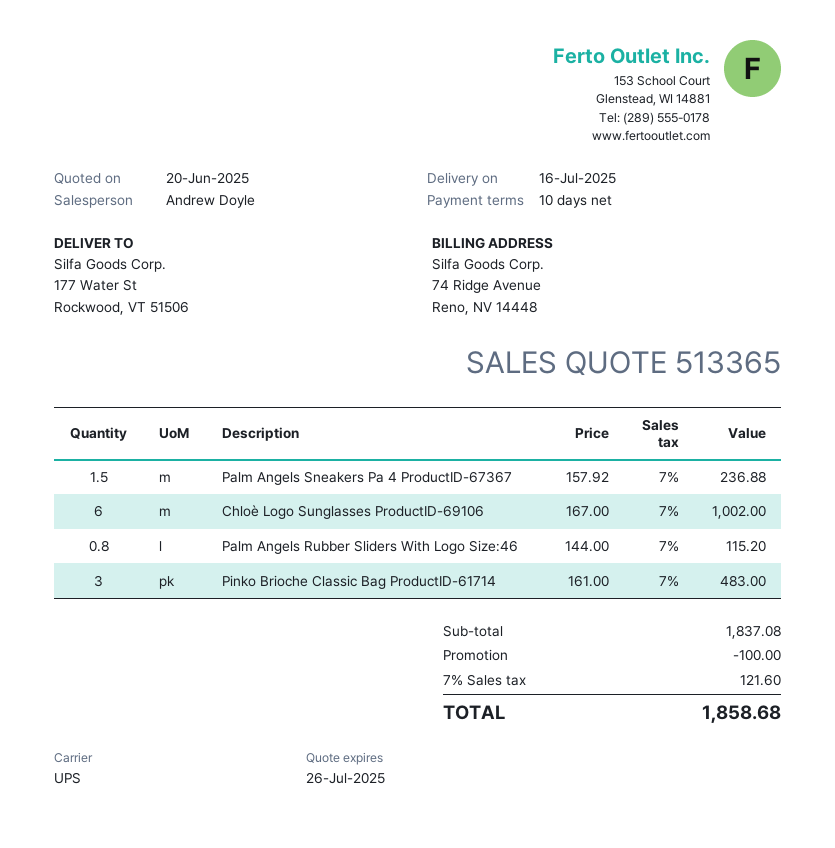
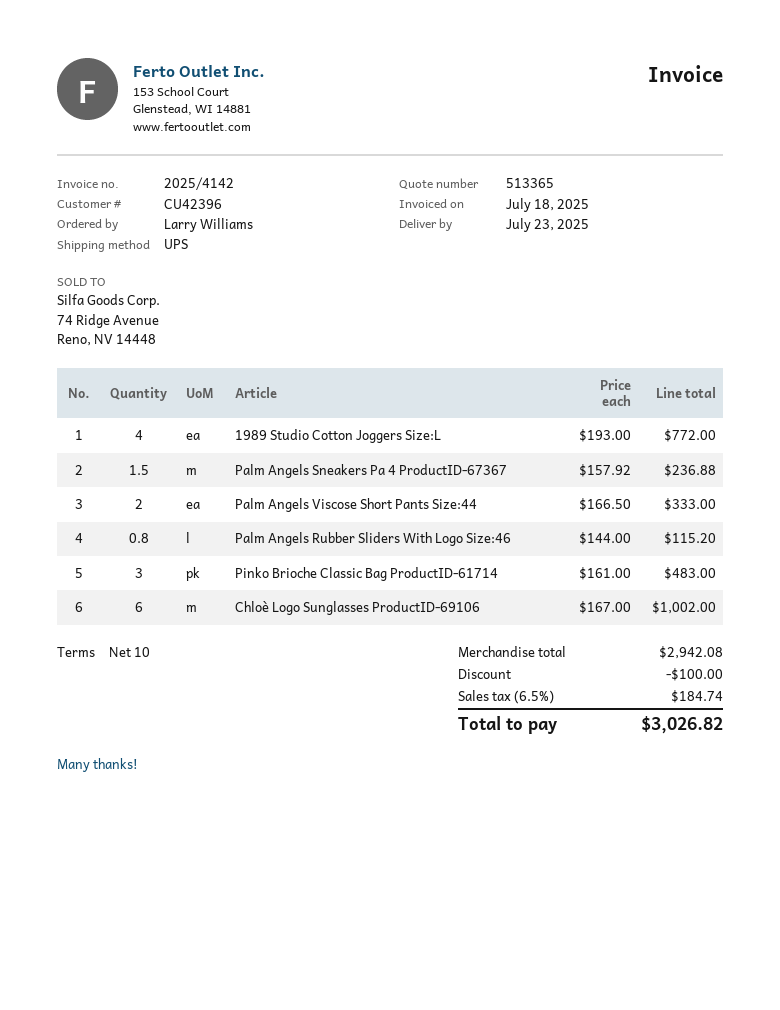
delivery date: 2025-07-16 -> 2025-07-23
1989 Studio Cotton Joggers Size:L: none -> 4 x 193.00 = 772.00
Palm Angels Viscose Short Pants Size:44: none -> 2 x 166.50 = 333.00
subtotal: 1837.08 -> 2942.08
tax: 7% = 121.60 -> 6.5% = 184.74
total: 1858.68 -> 3026.82

